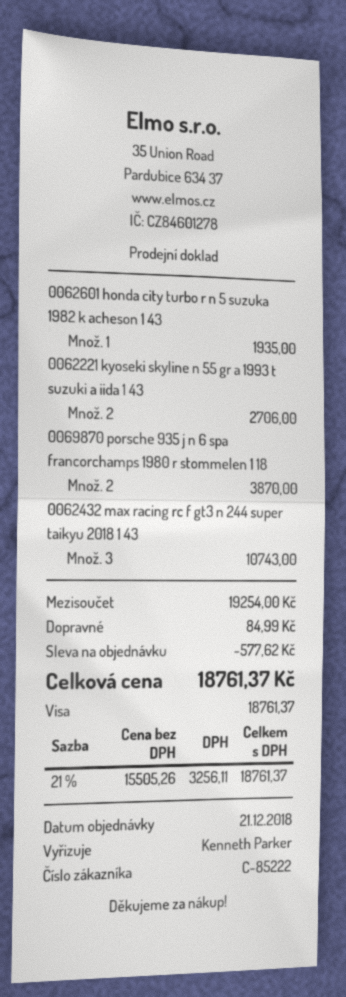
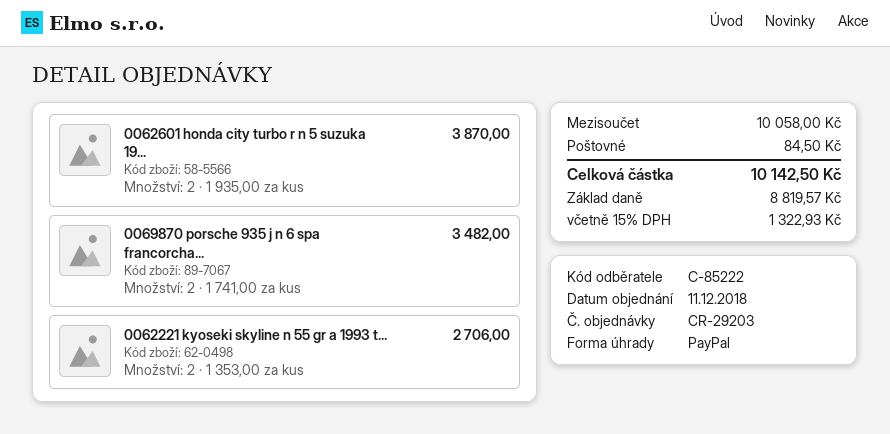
order date: 2018-12-21 -> 2018-12-11
payment method: Visa -> PayPal
0062601 honda city turbo r n 5 suzuka 1982 k acheson 1 43: 1 for 1935.00 -> 2 for 3870.00
0069870 porsche 935 j n 6 spa francorchamps 1980 r stommelen 1 18: 2 for 3870.00 -> 2 for 3482.00
0062432 max racing rc f gt3 n 244 super taikyu 2018 1 43: 3 for 10743.00 -> none
subtotal: 19254.00 -> 10058.00
discount: 577.62 -> none
shipping: 84.99 -> 84.50
net: 15505.26 -> 8819.57
tax: 21% = 3256.11 -> 15% = 1322.93
total: 18761.37 -> 10142.50

